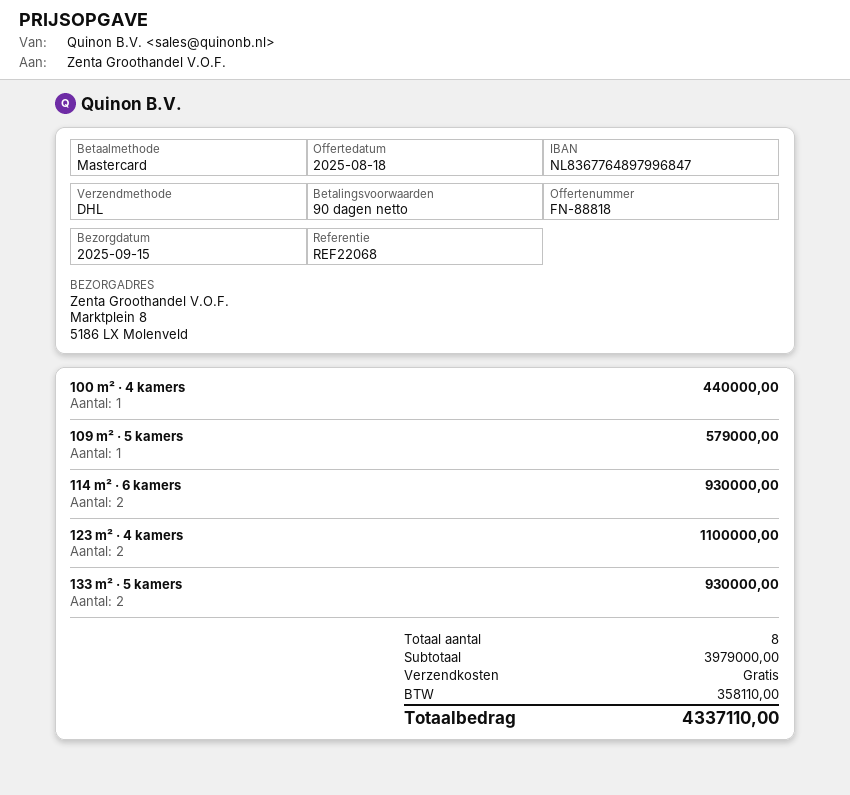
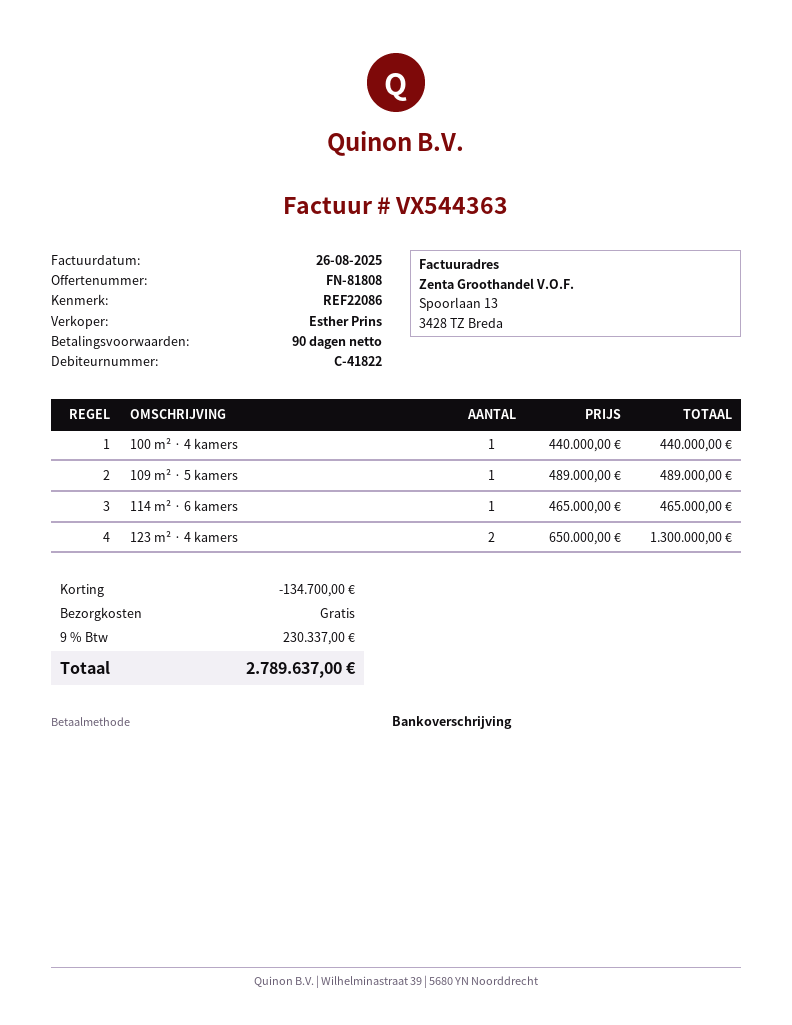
quote number: FN-88818 -> FN-81808
reference: REF22068 -> REF22086
payment method: Mastercard -> bank transfer
109 m² · 5 kamers: 1 for 579000.00 -> 1 for 489000.00
114 m² · 6 kamers: 2 for 930000.00 -> 1 for 465000.00
123 m² · 4 kamers: 2 for 1100000.00 -> 2 for 1300000.00
133 m² · 5 kamers: 2 for 930000.00 -> none
discount: none -> 134700.00
tax: 358110.00 -> 230337.00
total: 4337110.00 -> 2789637.00

